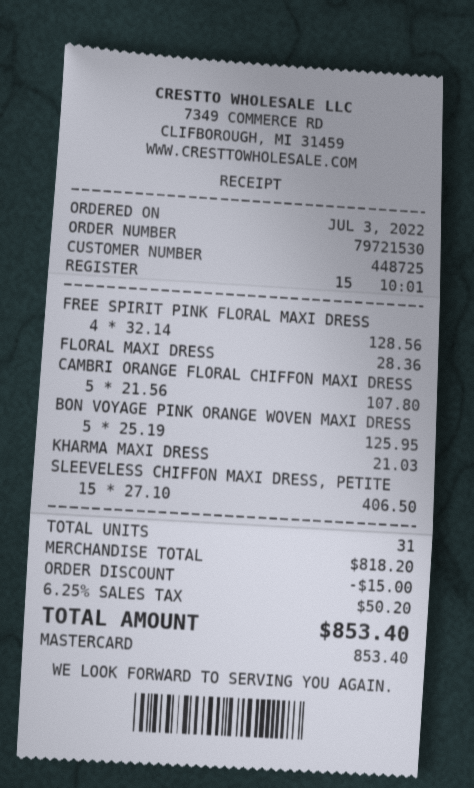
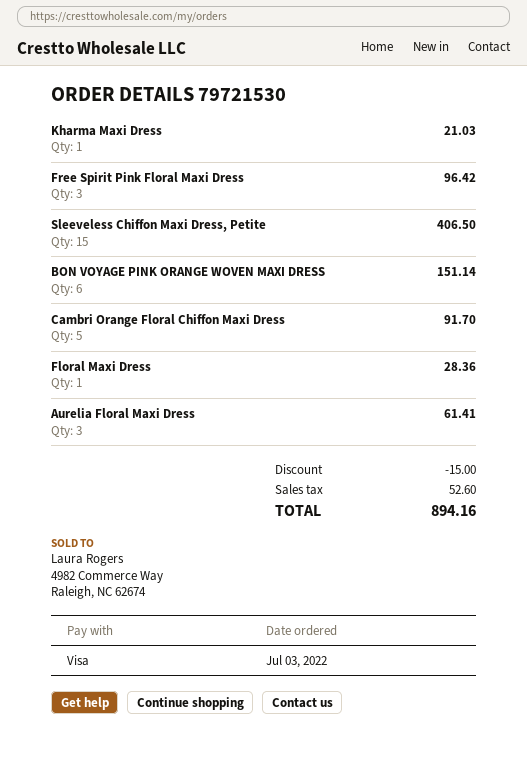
payment method: Mastercard -> Visa
FREE SPIRIT PINK FLORAL MAXI DRESS: 4 for 128.56 -> 3 for 96.42
CAMBRI ORANGE FLORAL CHIFFON MAXI DRESS: 5 for 107.80 -> 5 for 91.70
BON VOYAGE PINK ORANGE WOVEN MAXI DRESS: 5 for 125.95 -> 6 for 151.14
Aurelia Floral Maxi Dress: none -> 3 for 61.41
tax: 50.20 -> 52.60
total: 853.40 -> 894.16

